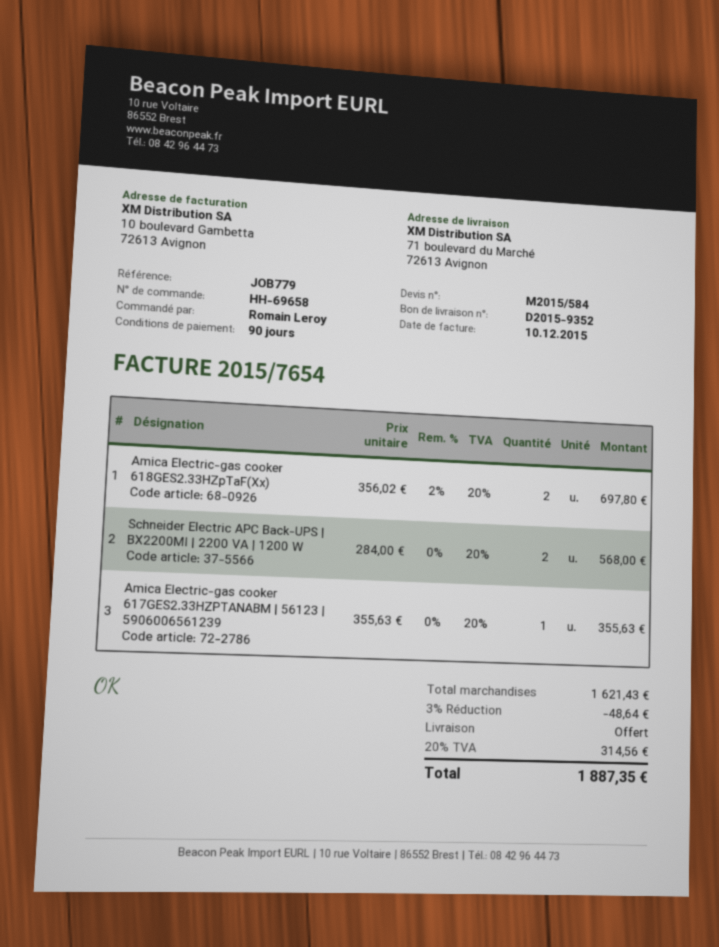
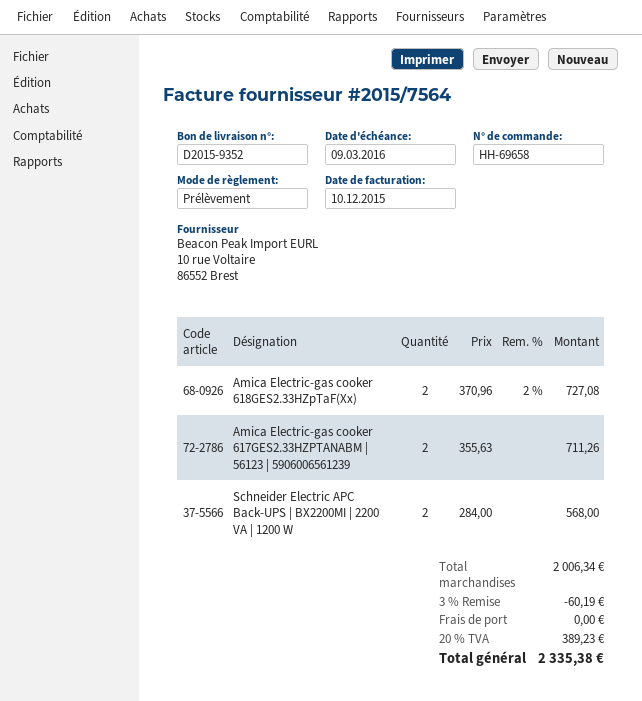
invoice number: 2015/7654 -> 2015/7564
Amica Electric-gas cooker 618GES2.33HZpTaF(Xx): 2 x 356.02 - 2% = 697.80 -> 2 x 370.96 - 2% = 727.08
Amica Electric-gas cooker 617GES2.33HZPTANABM | 56123 | 5906006561239: 1 x 355.63 = 355.63 -> 2 x 355.63 = 711.26
subtotal: 1621.43 -> 2006.34
discount: 3% = 48.64 -> 3% = 60.19
tax: 20% = 314.56 -> 20% = 389.23
total: 1887.35 -> 2335.38

